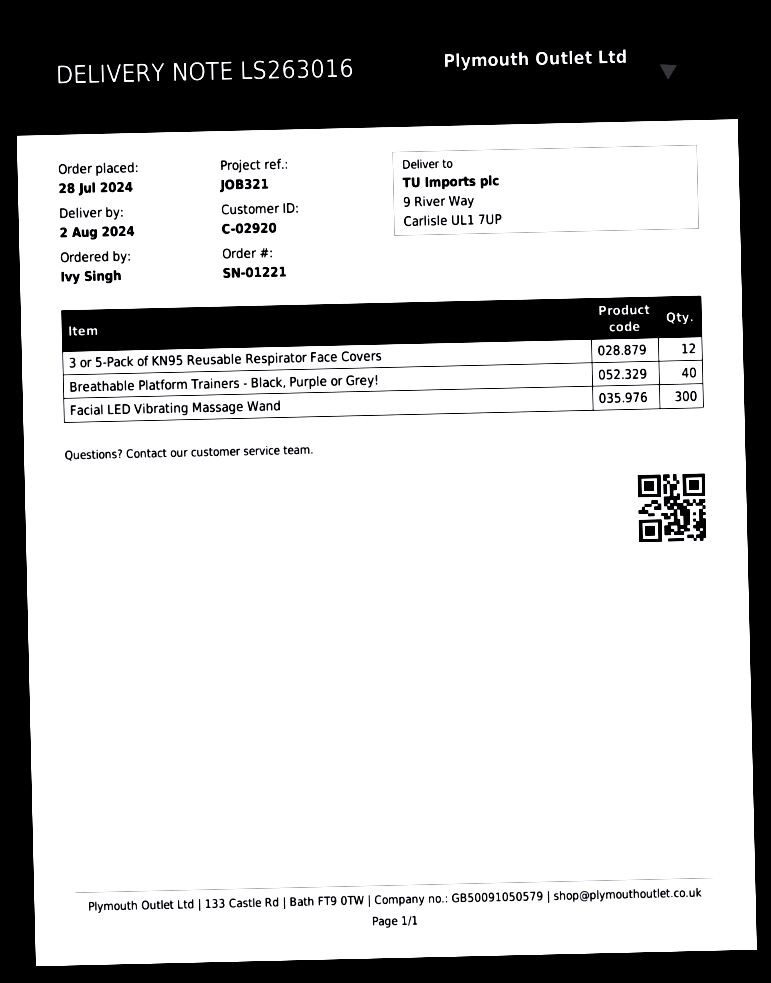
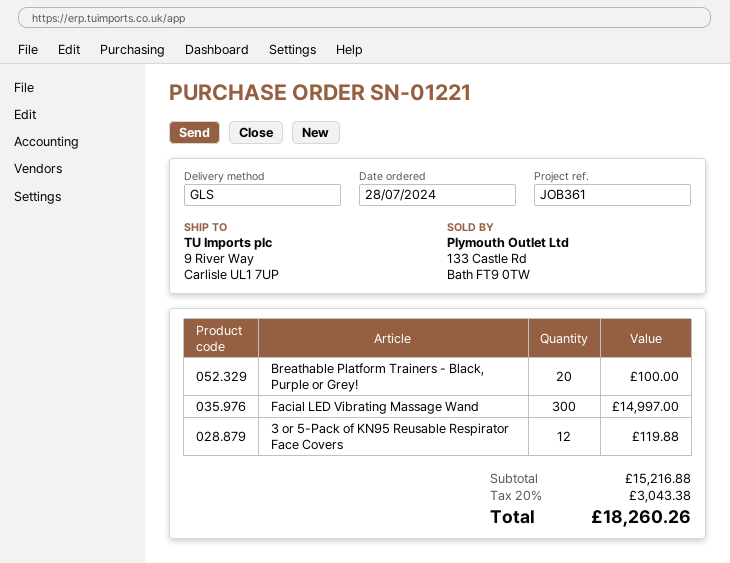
reference: JOB321 -> JOB361
Breathable Platform Trainers - Black, Purple or Grey!: 40 -> 20

